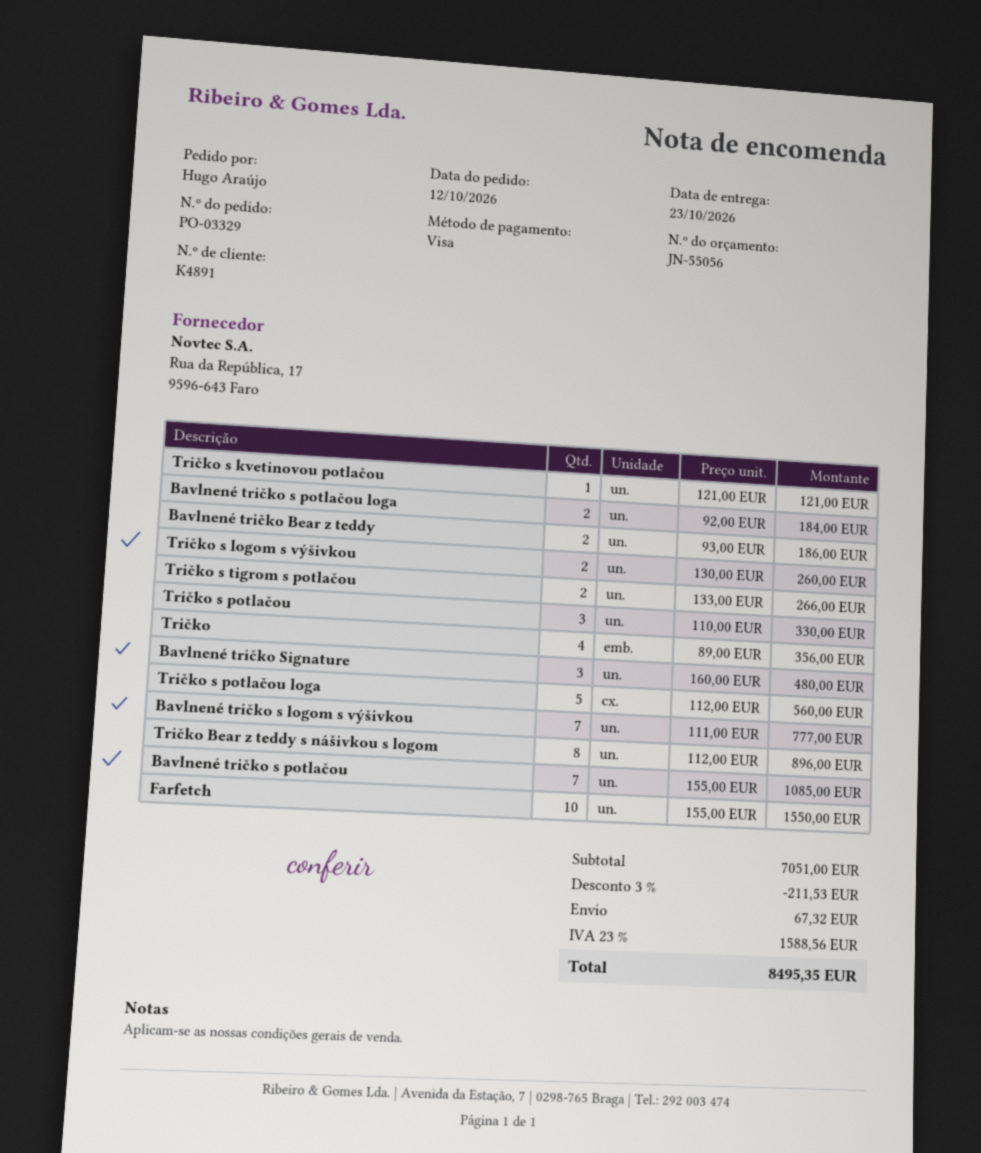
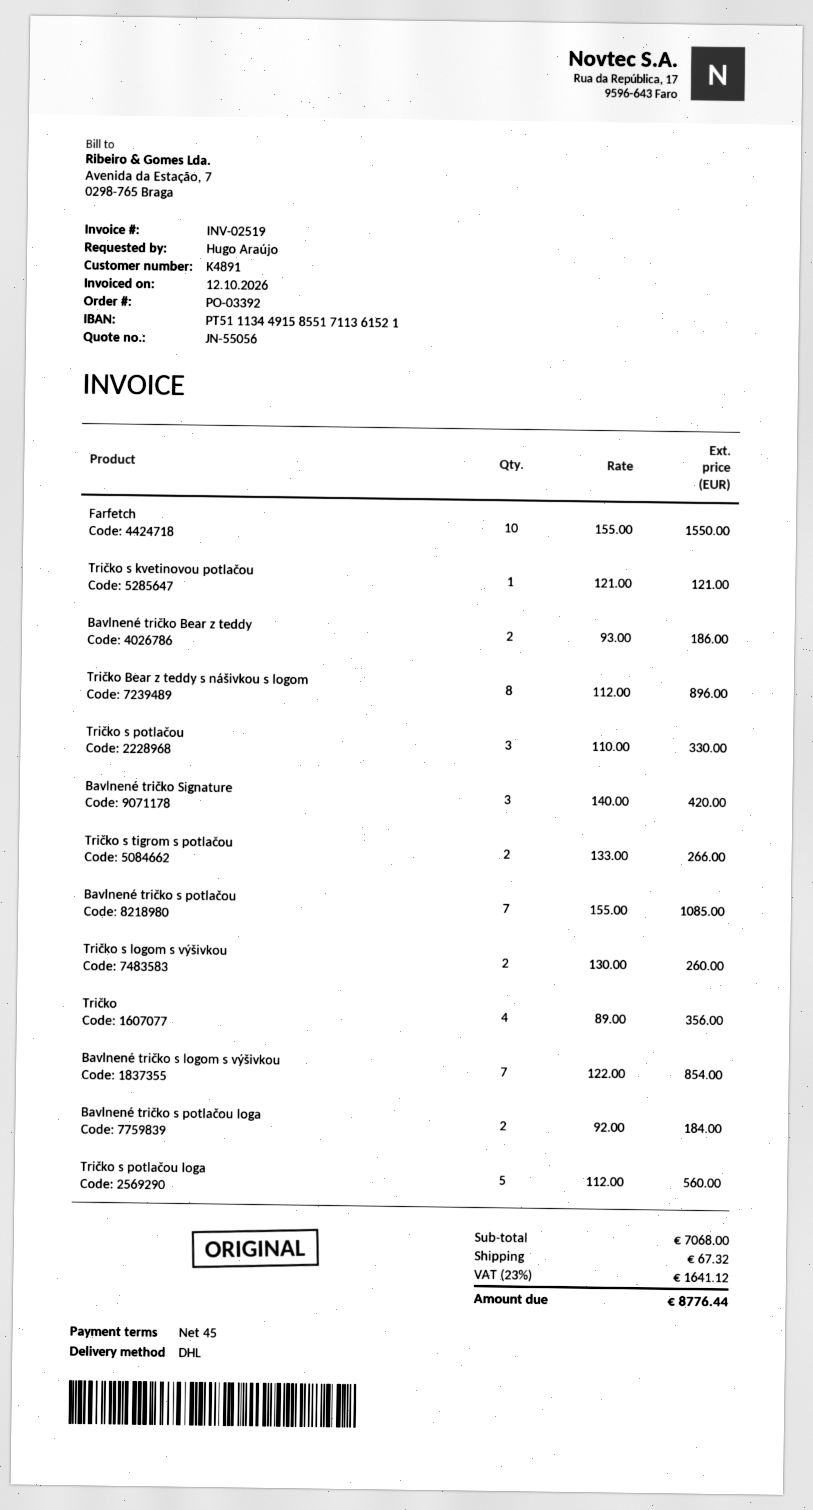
order number: PO-03329 -> PO-03392
Bavlnené tričko Signature: 3 x 160.00 = 480.00 -> 3 x 140.00 = 420.00
Bavlnené tričko s logom s výšivkou: 7 x 111.00 = 777.00 -> 7 x 122.00 = 854.00
subtotal: 7051.00 -> 7068.00
discount: 3% = 211.53 -> none
tax: 23% = 1588.56 -> 23% = 1641.12
total: 8495.35 -> 8776.44

